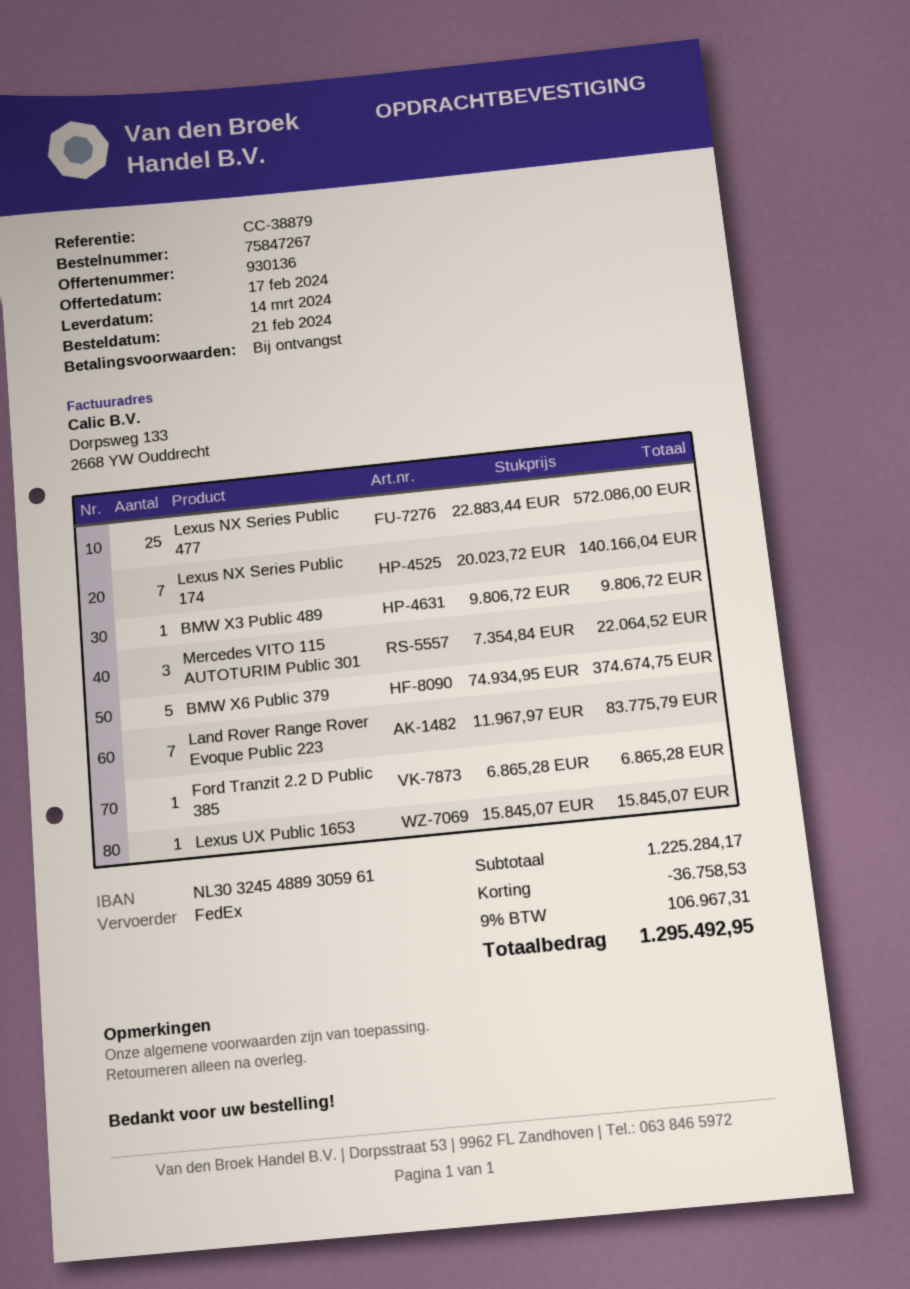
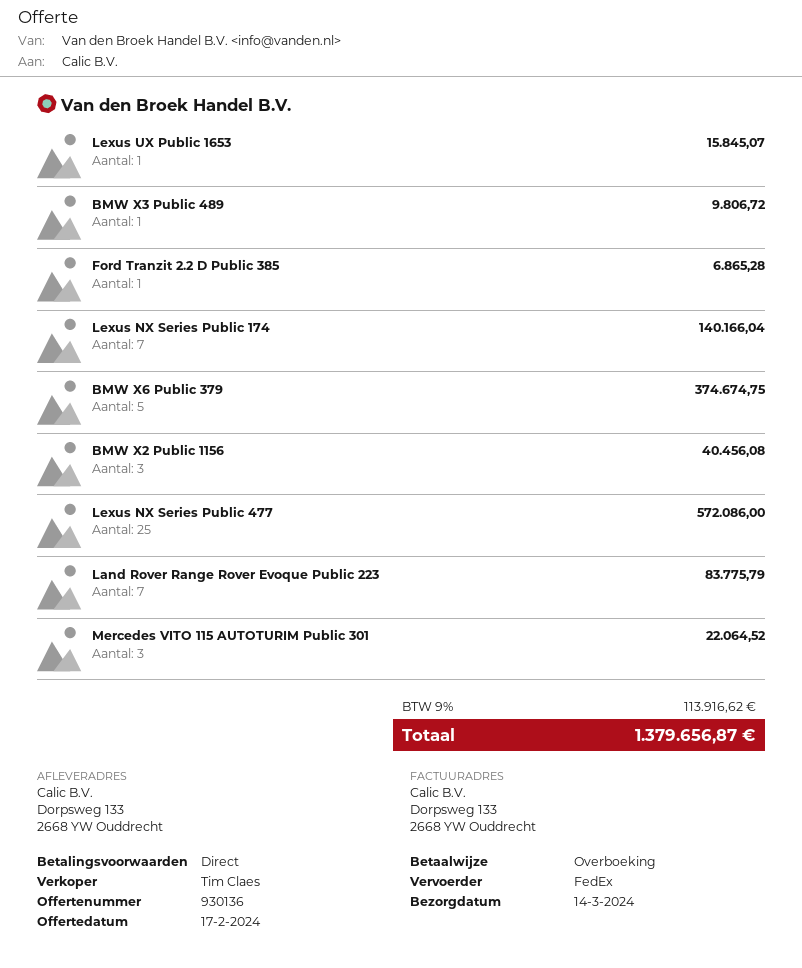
BMW X2 Public 1156: none -> 3 for 40456.08
discount: 36758.53 -> none
tax: 9% = 106967.31 -> 9% = 113916.62
total: 1295492.95 -> 1379656.87

